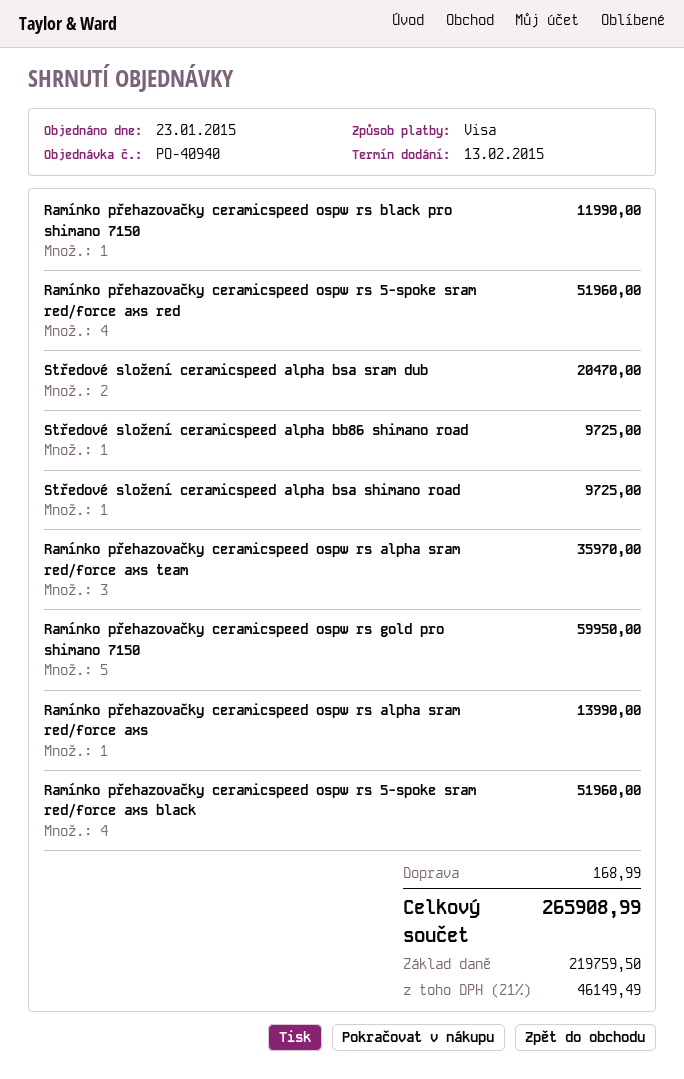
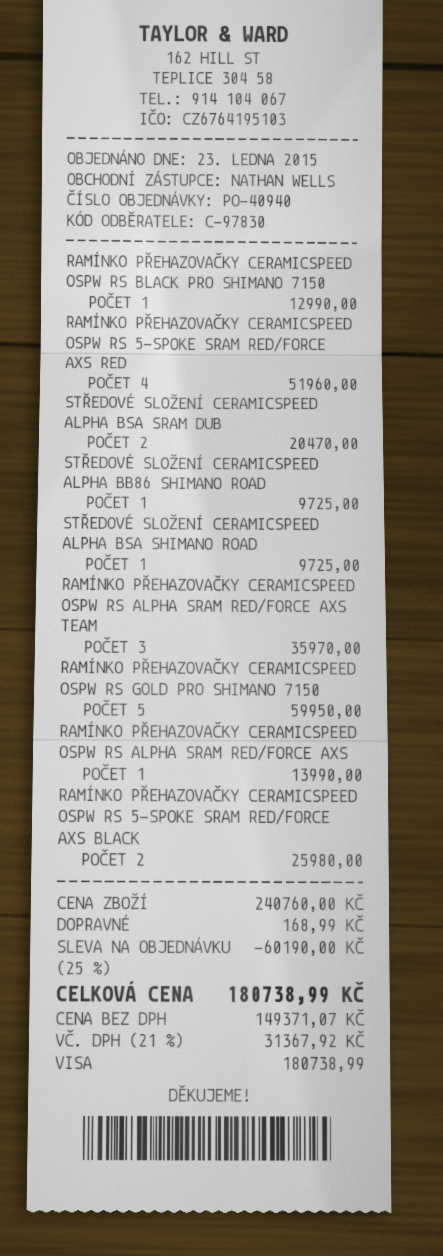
Ramínko přehazovačky ceramicspeed ospw rs black pro shimano 7150: 1 for 11990.00 -> 1 for 12990.00
Ramínko přehazovačky ceramicspeed ospw rs 5-spoke sram red/force axs black: 4 for 51960.00 -> 2 for 25980.00
discount: none -> 25% = 60190.00
net: 219759.50 -> 149371.07
tax: 21% = 46149.49 -> 21% = 31367.92
total: 265908.99 -> 180738.99

